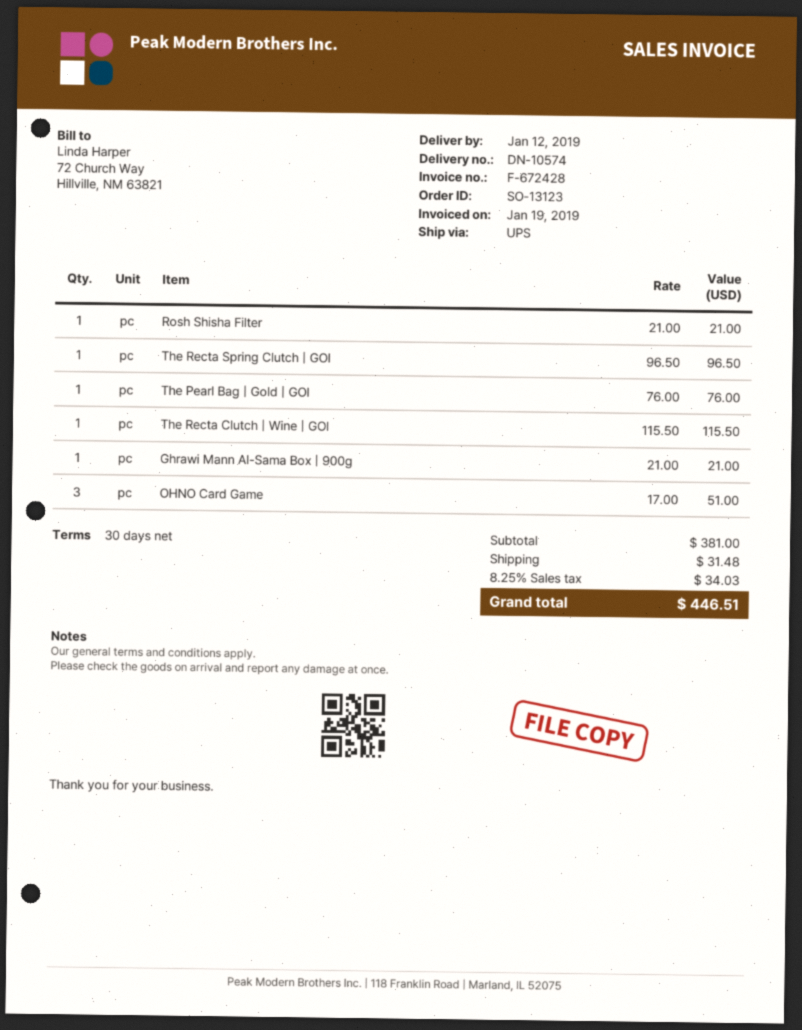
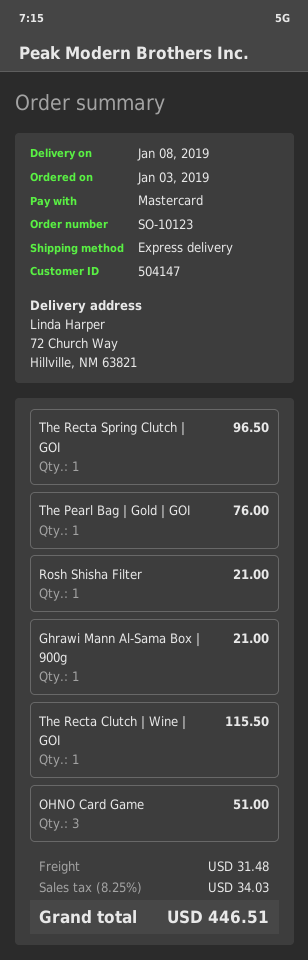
order number: SO-13123 -> SO-10123
delivery date: 2019-01-12 -> 2019-01-08
shipping method: UPS -> express

